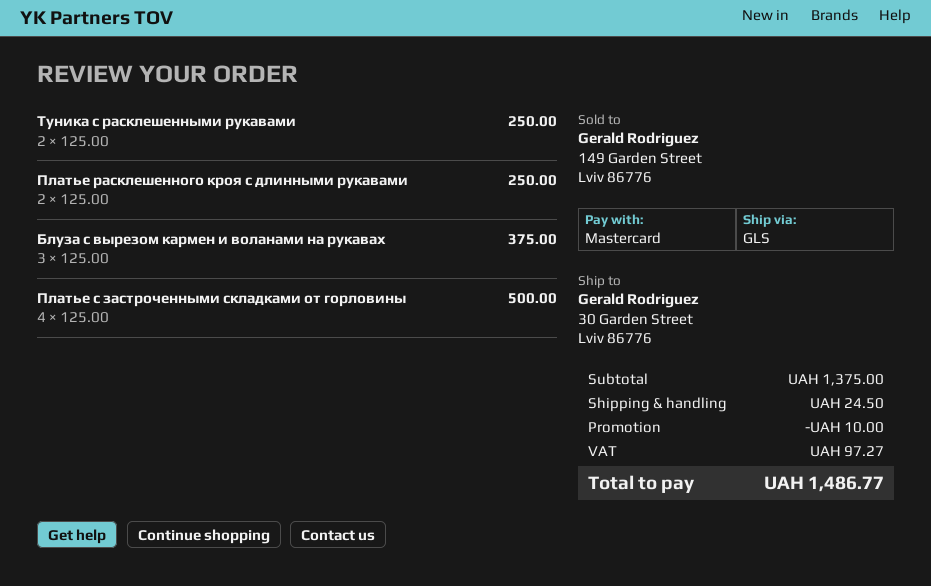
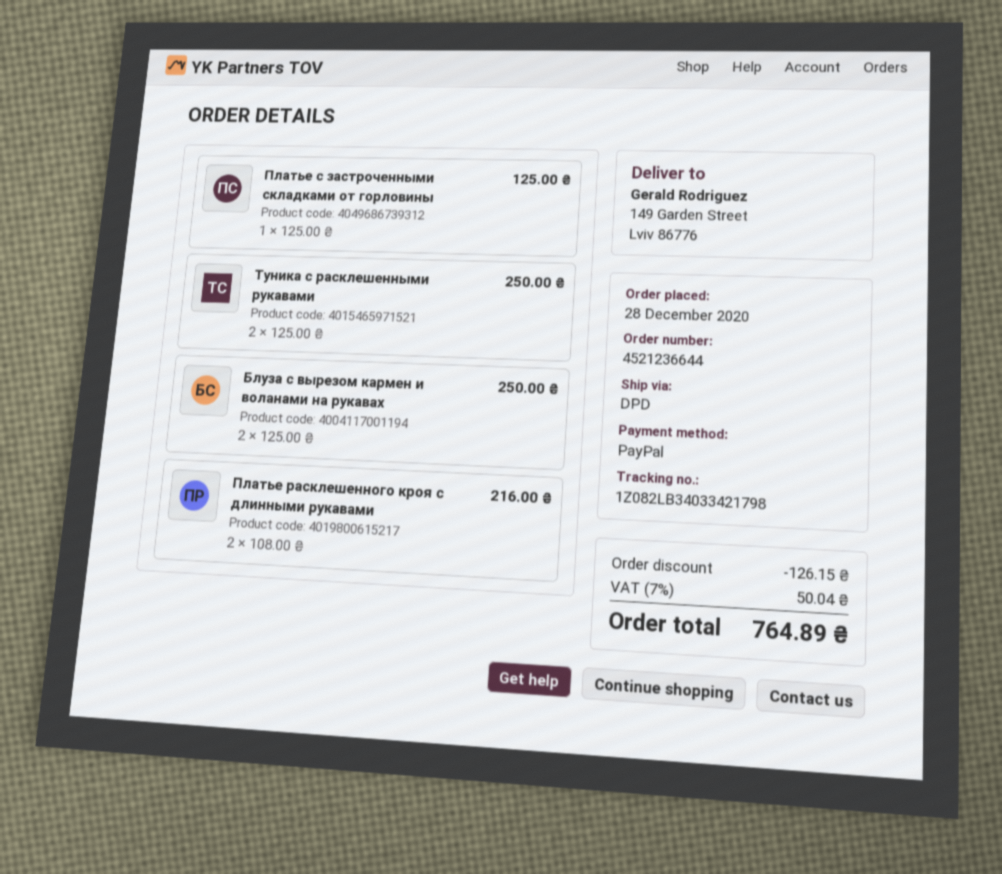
payment method: Mastercard -> PayPal
shipping method: GLS -> DPD
ship to: 30 Garden Street, Lviv 86776 -> 149 Garden Street, Lviv 86776
Платье расклешенного кроя с длинными рукавами: 2 x 125.00 = 250.00 -> 2 x 108.00 = 216.00
Блуза с вырезом кармен и воланами на рукавах: 3 x 125.00 = 375.00 -> 2 x 125.00 = 250.00
Платье с застроченными складками от горловины: 4 x 125.00 = 500.00 -> 1 x 125.00 = 125.00
discount: 10.00 -> 126.15
shipping: 24.50 -> none
tax: 97.27 -> 50.04
total: 1486.77 -> 764.89

